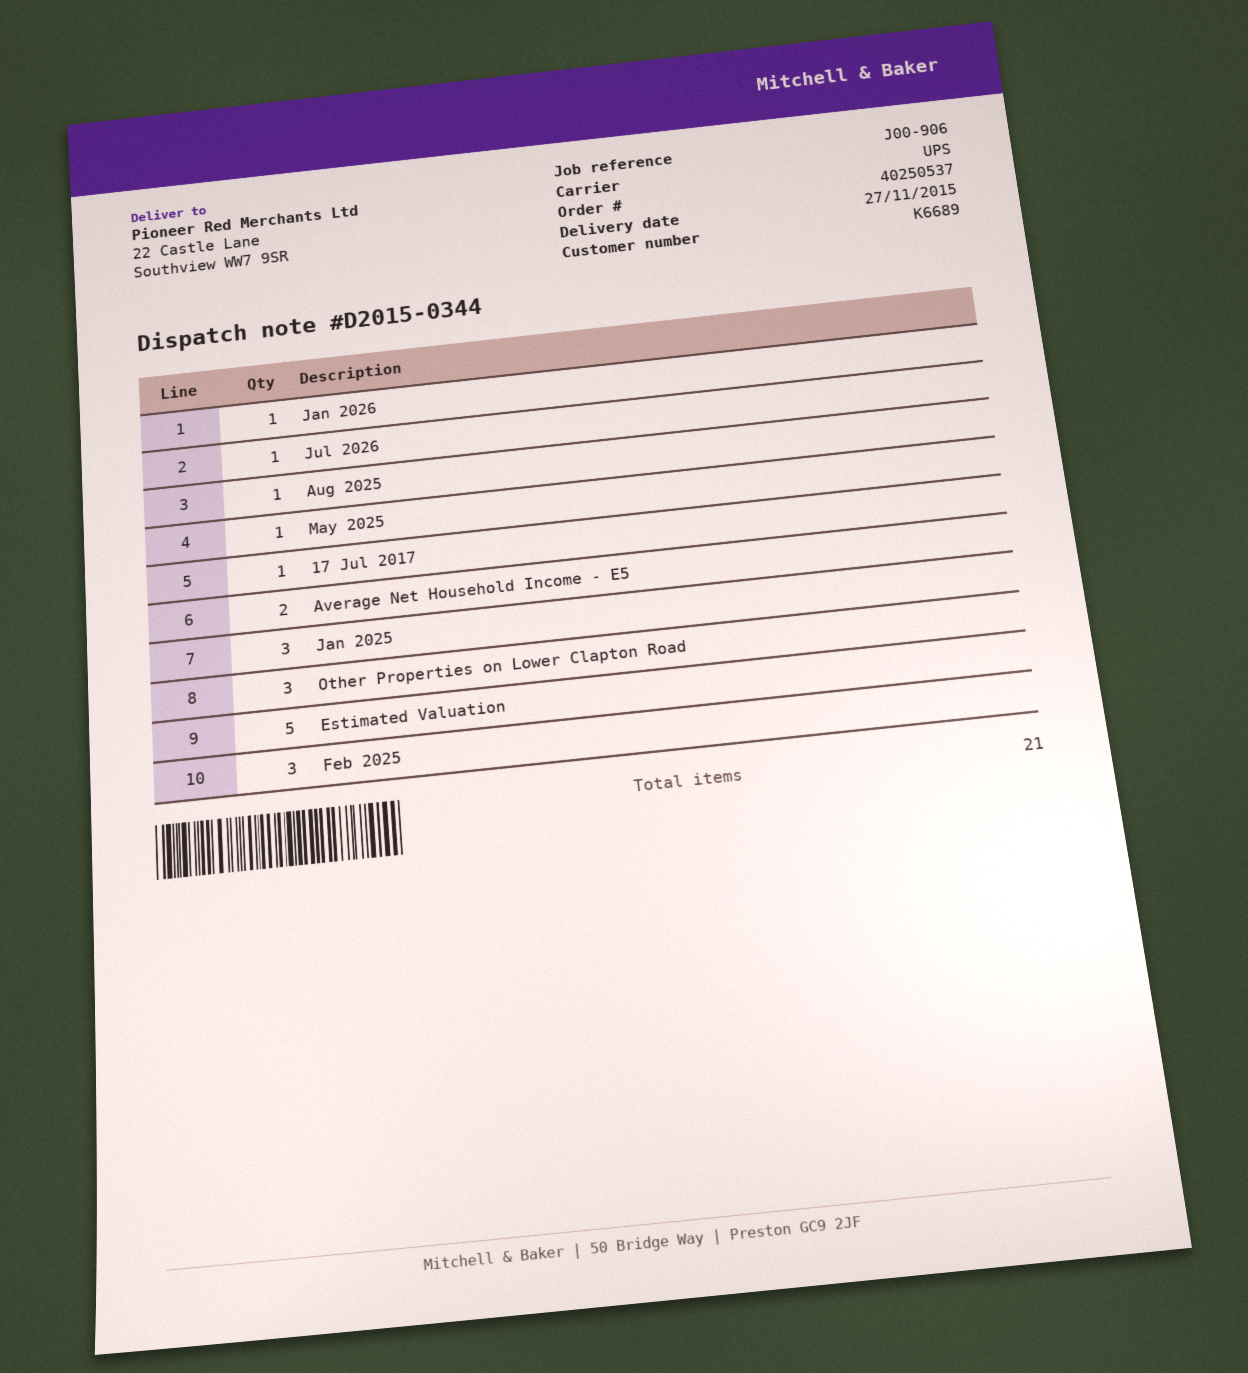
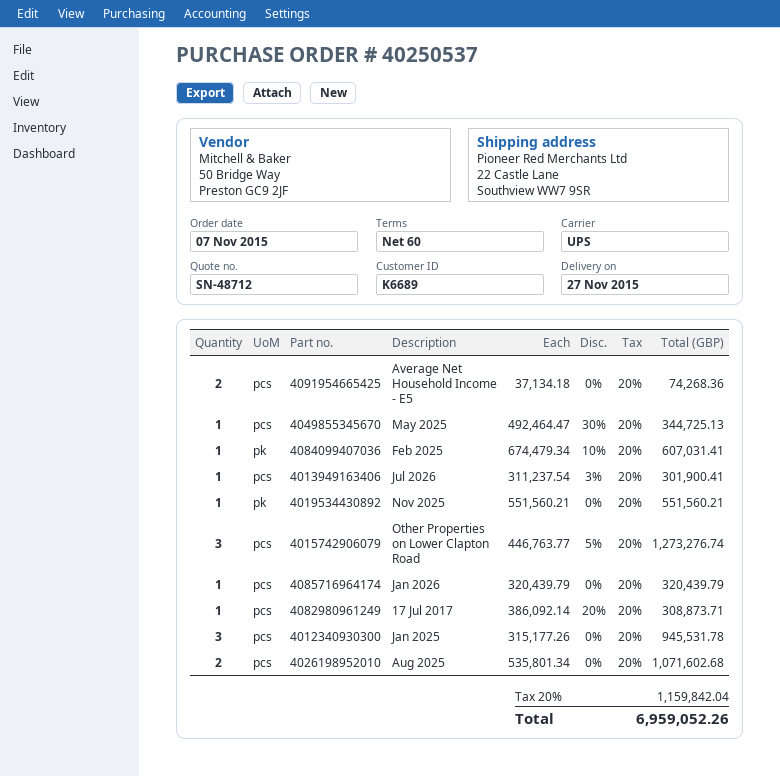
Aug 2025: 1 -> 2
Estimated Valuation: 5 -> none
Feb 2025: 3 -> 1
Nov 2025: none -> 1

